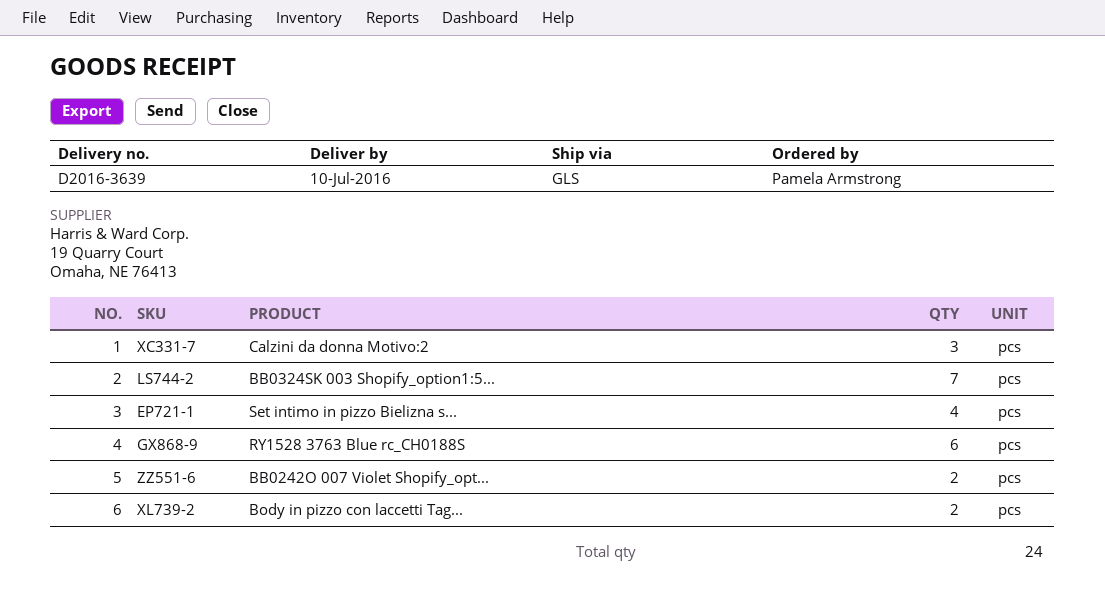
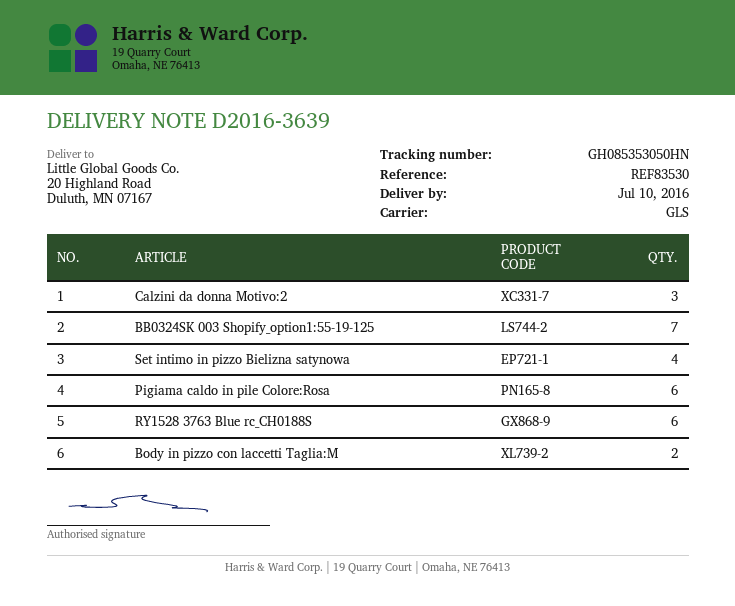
BB0242O 007 Violet Shopify_opt...: 2 -> none
Pigiama caldo in pile Colore:Rosa: none -> 6

